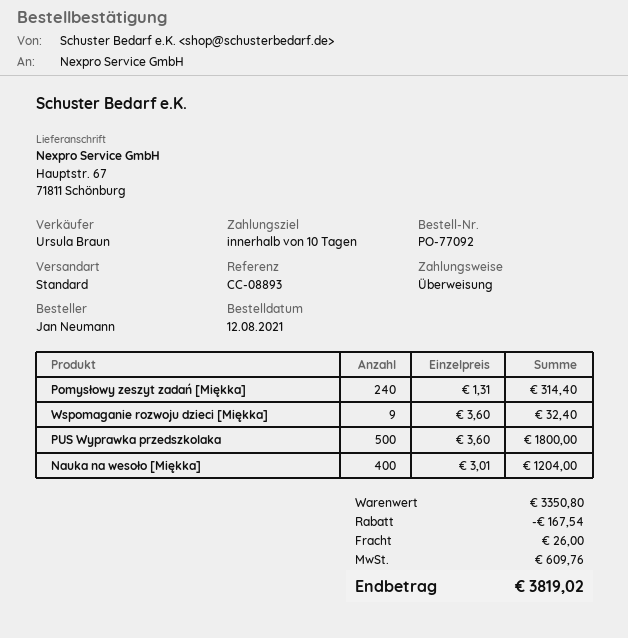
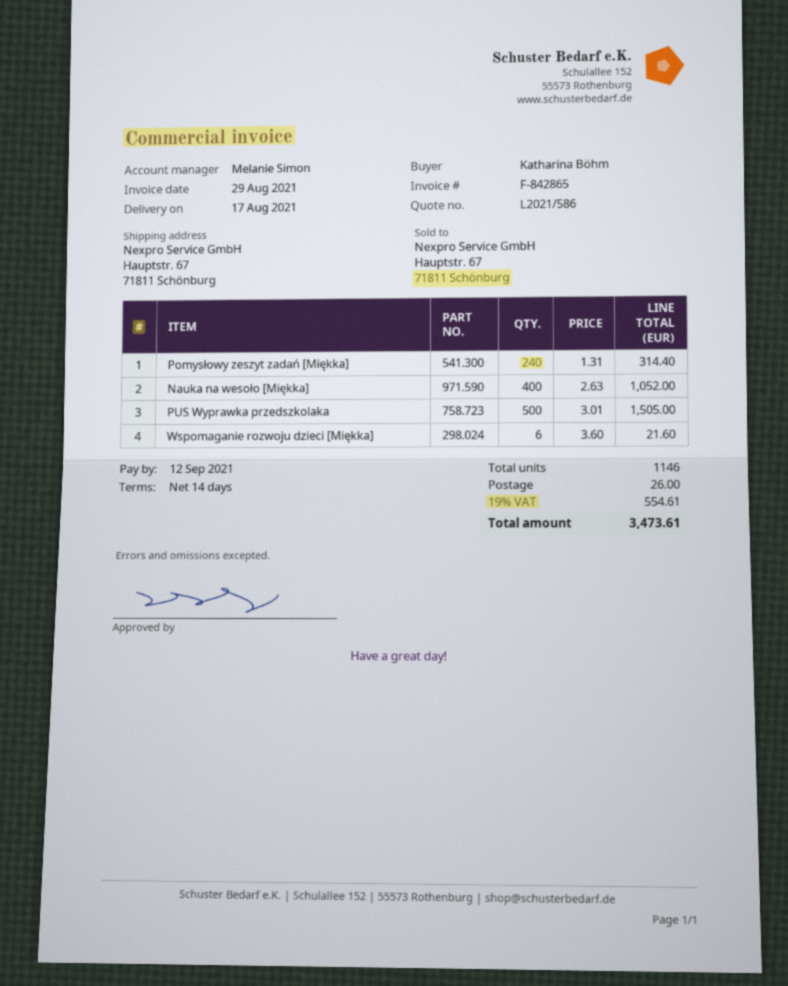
payment terms: 10 days -> 14 days
ordered by: Jan Neumann -> Katharina Böhm
sales rep: Ursula Braun -> Melanie Simon
Wspomaganie rozwoju dzieci [Miękka]: 9 x 3.60 = 32.40 -> 6 x 3.60 = 21.60
PUS Wyprawka przedszkolaka: 500 x 3.60 = 1800.00 -> 500 x 3.01 = 1505.00
Nauka na wesoło [Miękka]: 400 x 3.01 = 1204.00 -> 400 x 2.63 = 1052.00
discount: 167.54 -> none
tax: 609.76 -> 554.61
total: 3819.02 -> 3473.61

